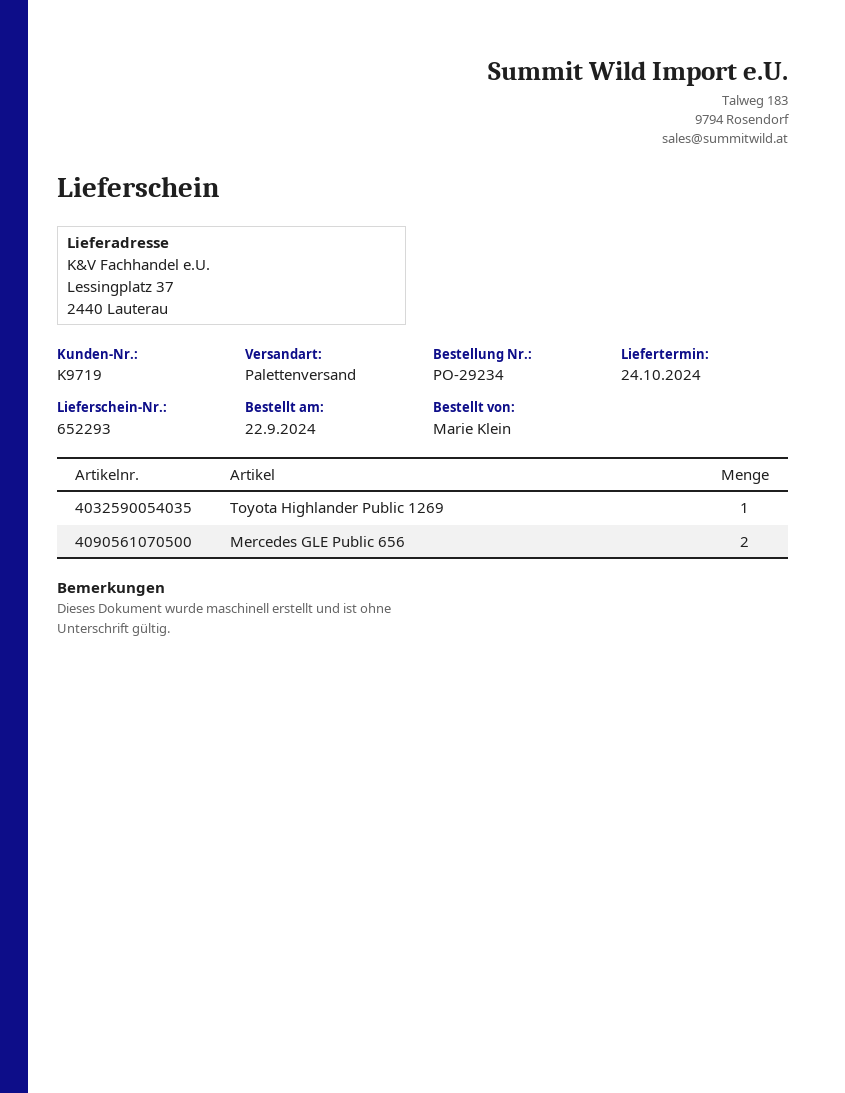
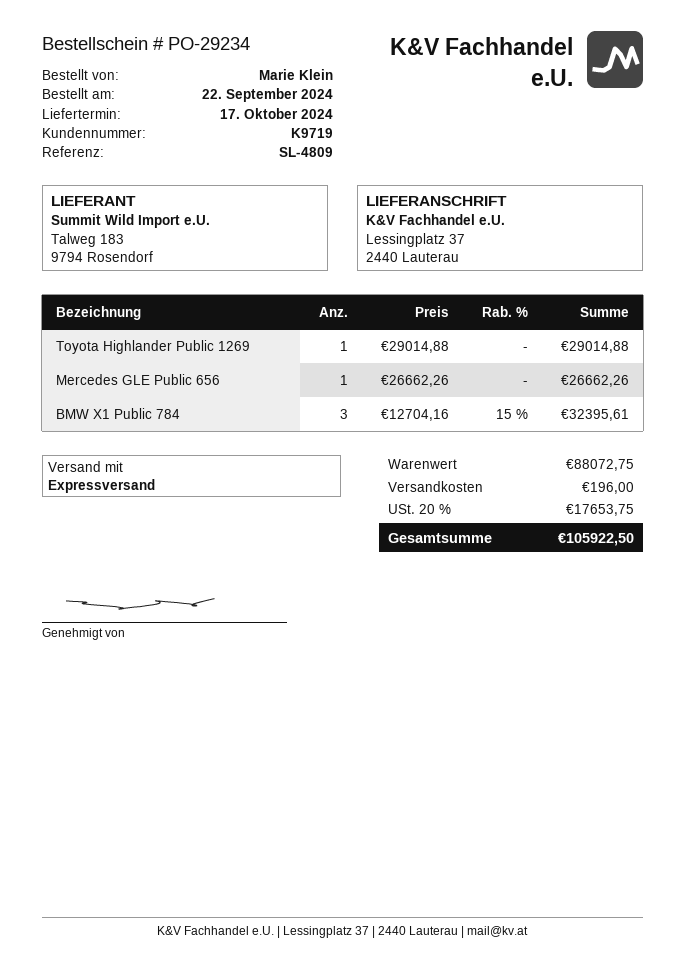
delivery date: 2024-10-24 -> 2024-10-17
shipping method: pallet freight -> express
Mercedes GLE Public 656: 2 -> 1
BMW X1 Public 784: none -> 3

